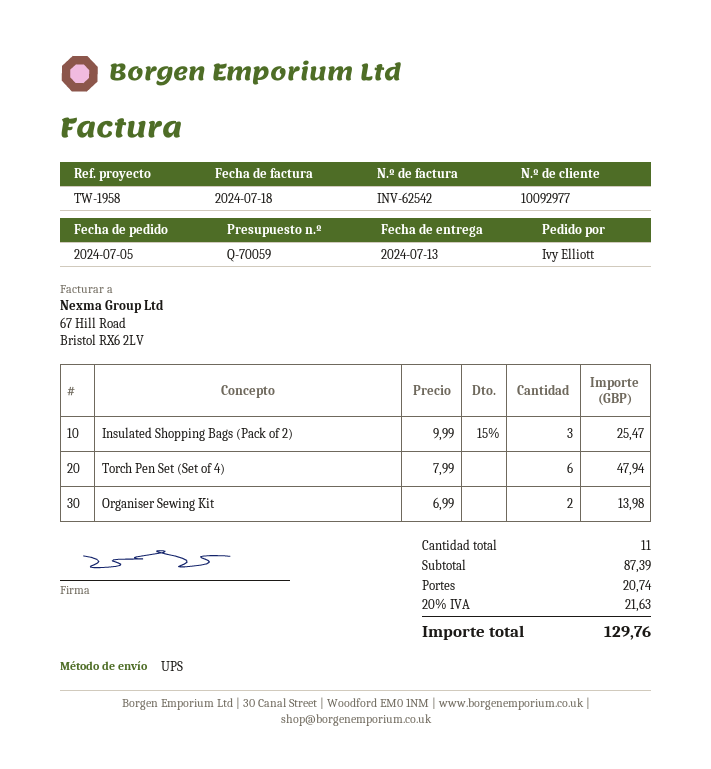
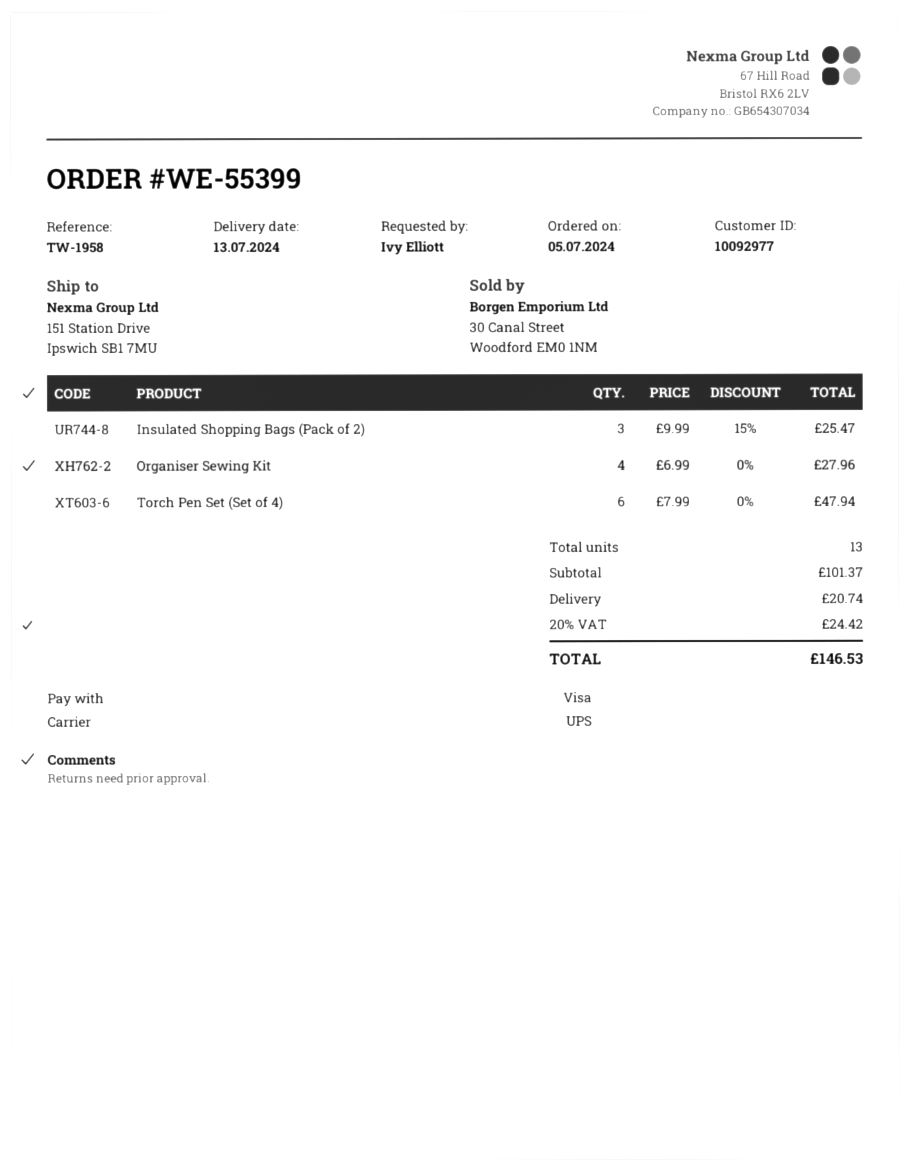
Organiser Sewing Kit: 2 x 6.99 = 13.98 -> 4 x 6.99 = 27.96
total quantity: 11 -> 13
subtotal: 87.39 -> 101.37
tax: 20% = 21.63 -> 20% = 24.42
total: 129.76 -> 146.53

